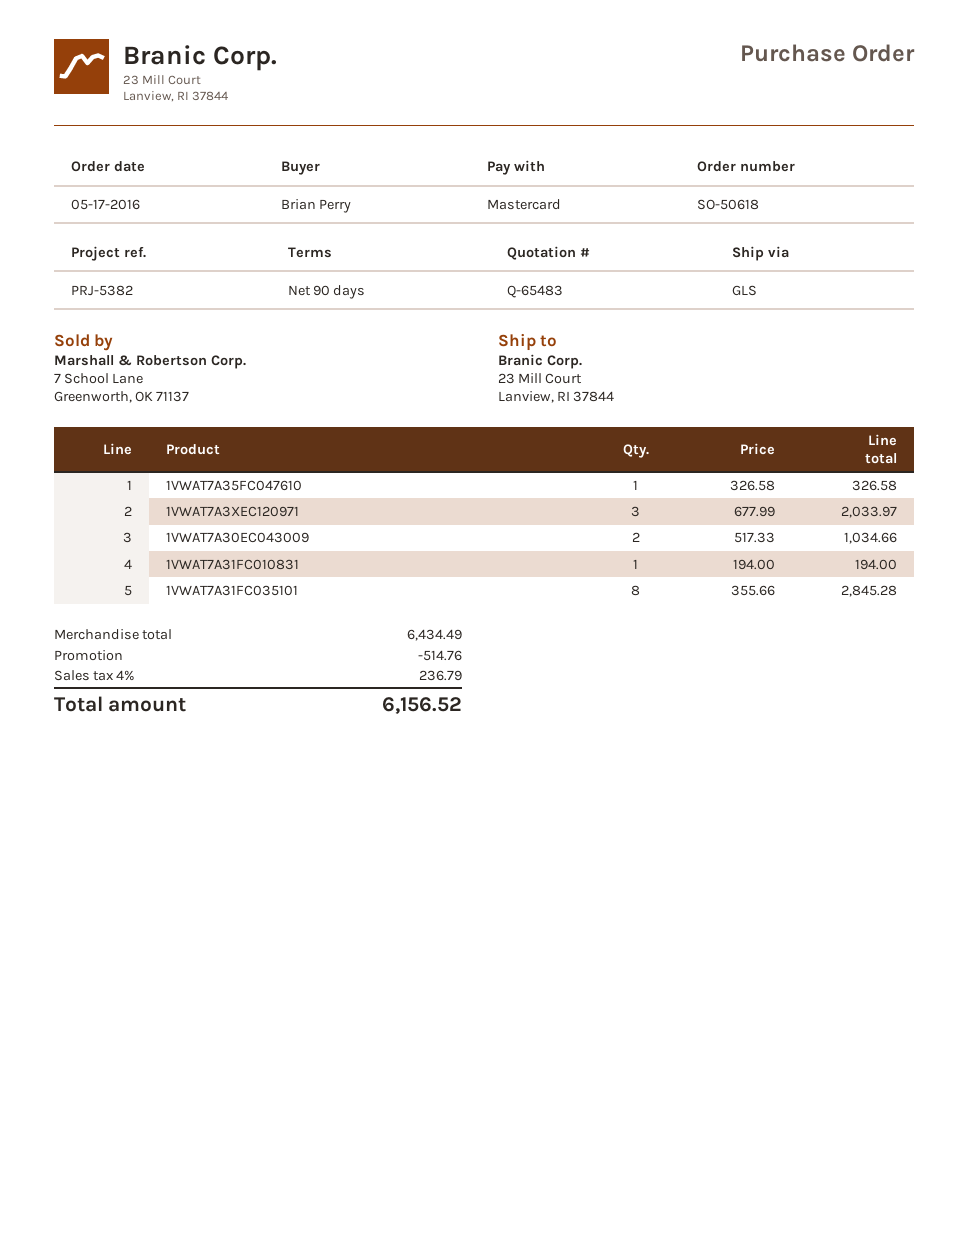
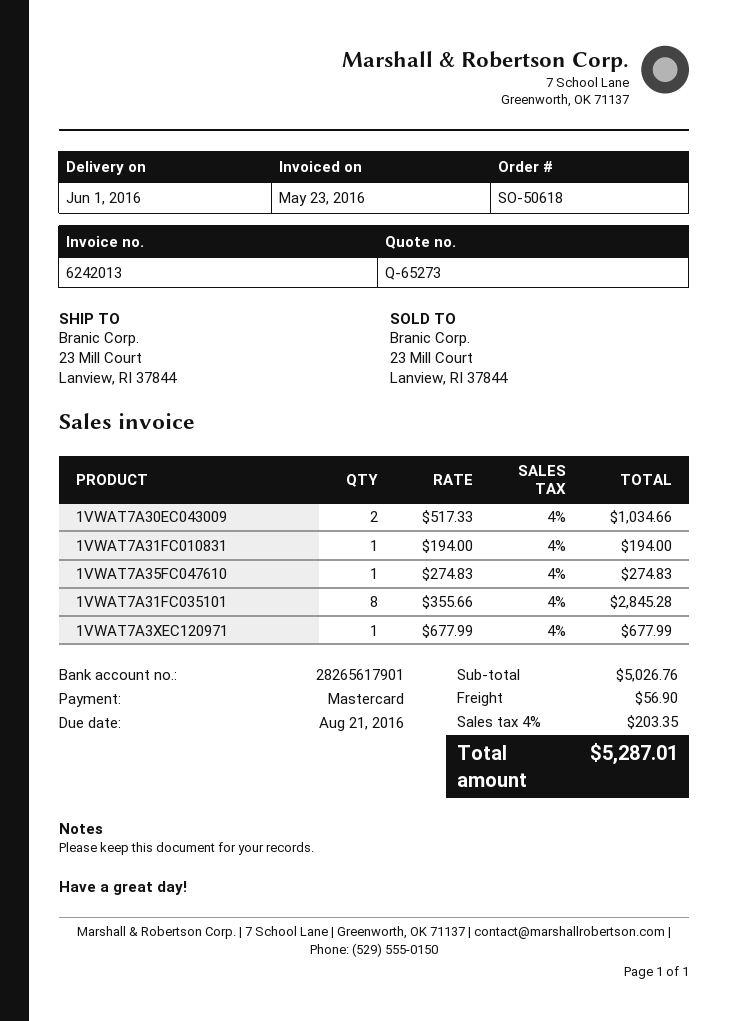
quote number: Q-65483 -> Q-65273
1VWAT7A35FC047610: 1 x 326.58 = 326.58 -> 1 x 274.83 = 274.83
1VWAT7A3XEC120971: 3 x 677.99 = 2033.97 -> 1 x 677.99 = 677.99
subtotal: 6434.49 -> 5026.76
discount: 514.76 -> none
shipping: none -> 56.90
tax: 4% = 236.79 -> 4% = 203.35
total: 6156.52 -> 5287.01

